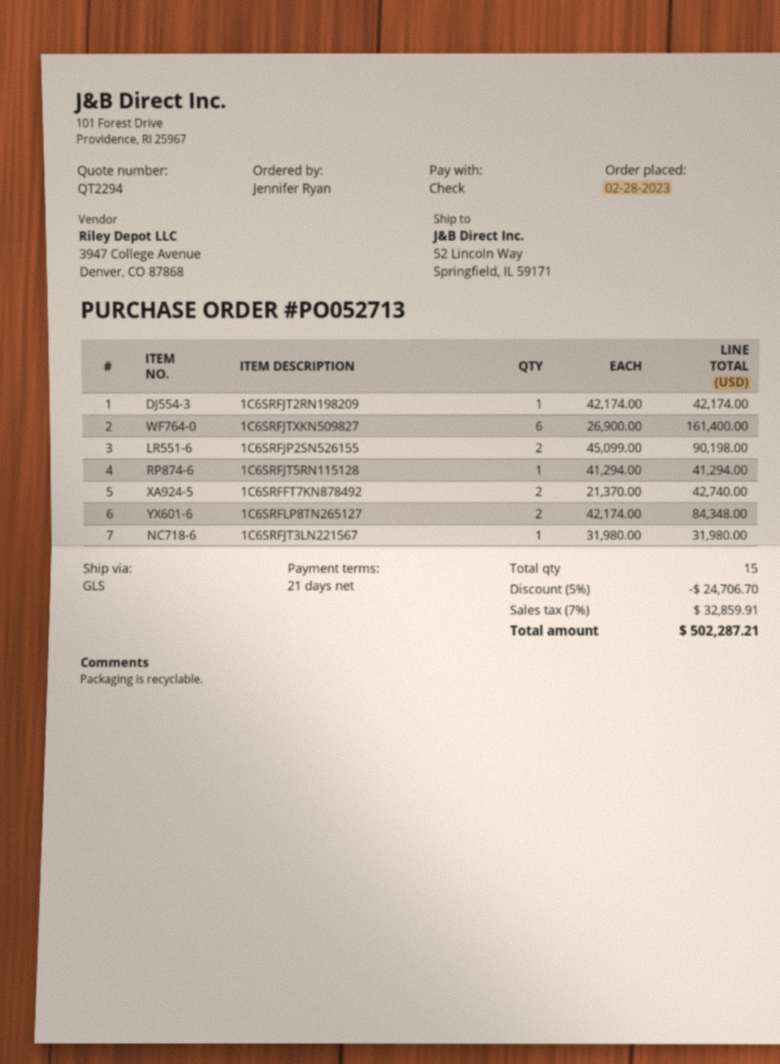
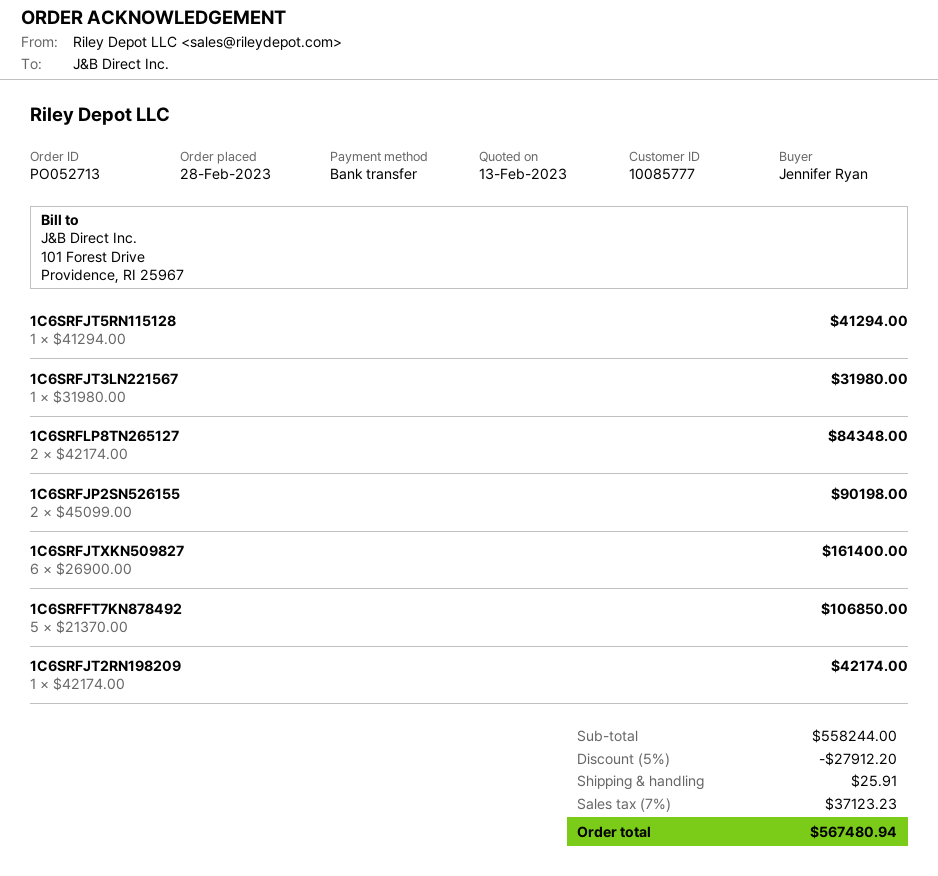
payment method: cheque -> bank transfer
1C6SRFFT7KN878492: 2 x 21370.00 = 42740.00 -> 5 x 21370.00 = 106850.00
discount: 5% = 24706.70 -> 5% = 27912.20
shipping: none -> 25.91
tax: 7% = 32859.91 -> 7% = 37123.23
total: 502287.21 -> 567480.94

